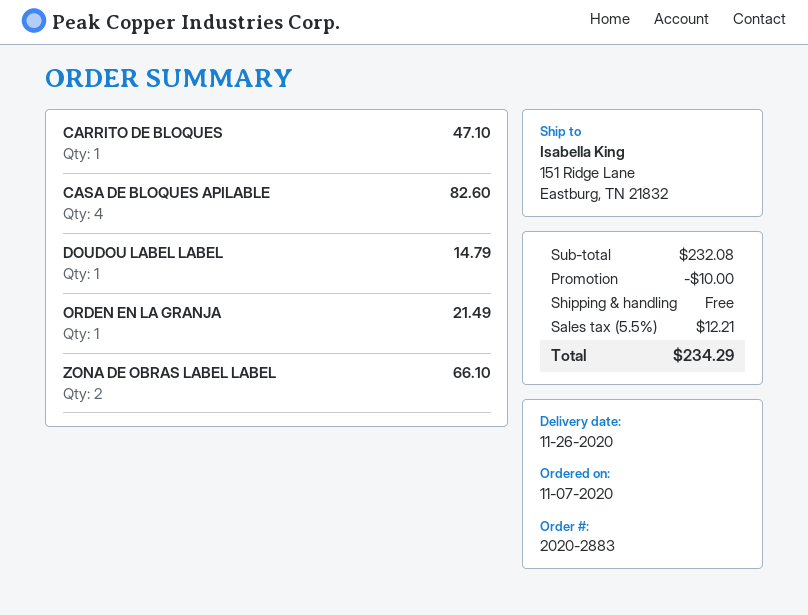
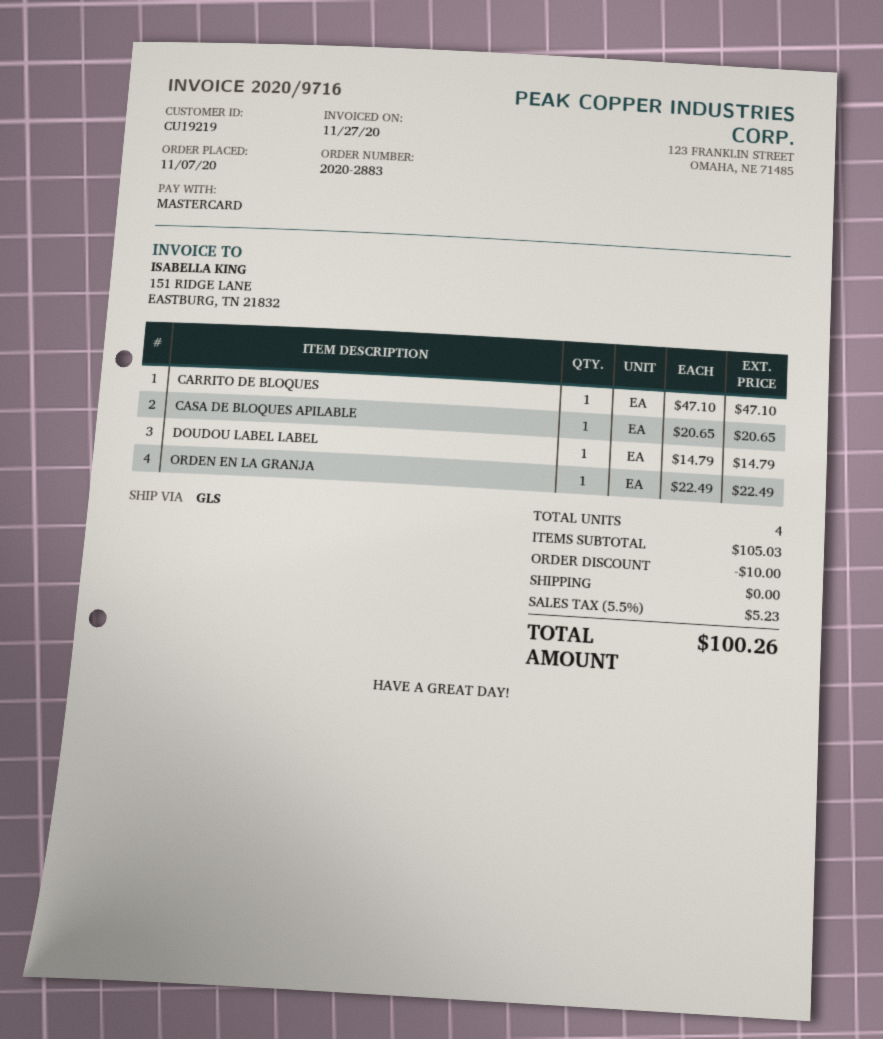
CASA DE BLOQUES APILABLE: 4 for 82.60 -> 1 for 20.65
ORDEN EN LA GRANJA: 1 for 21.49 -> 1 for 22.49
ZONA DE OBRAS LABEL LABEL: 2 for 66.10 -> none
subtotal: 232.08 -> 105.03
tax: 5.5% = 12.21 -> 5.5% = 5.23
total: 234.29 -> 100.26

